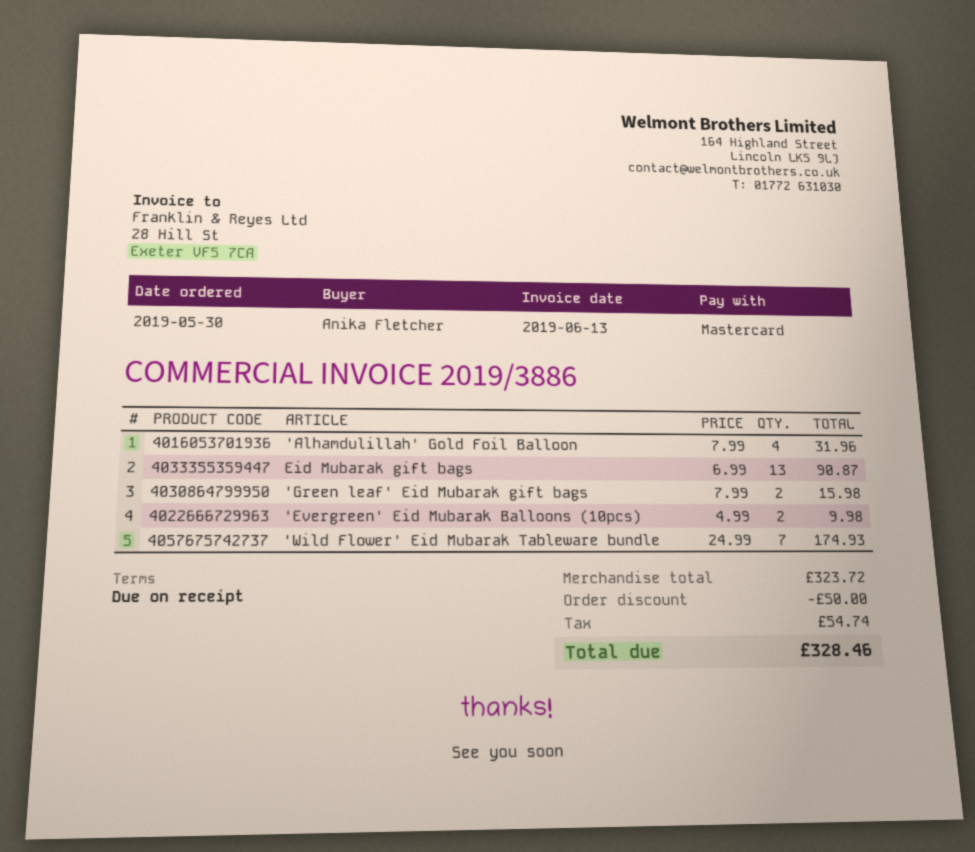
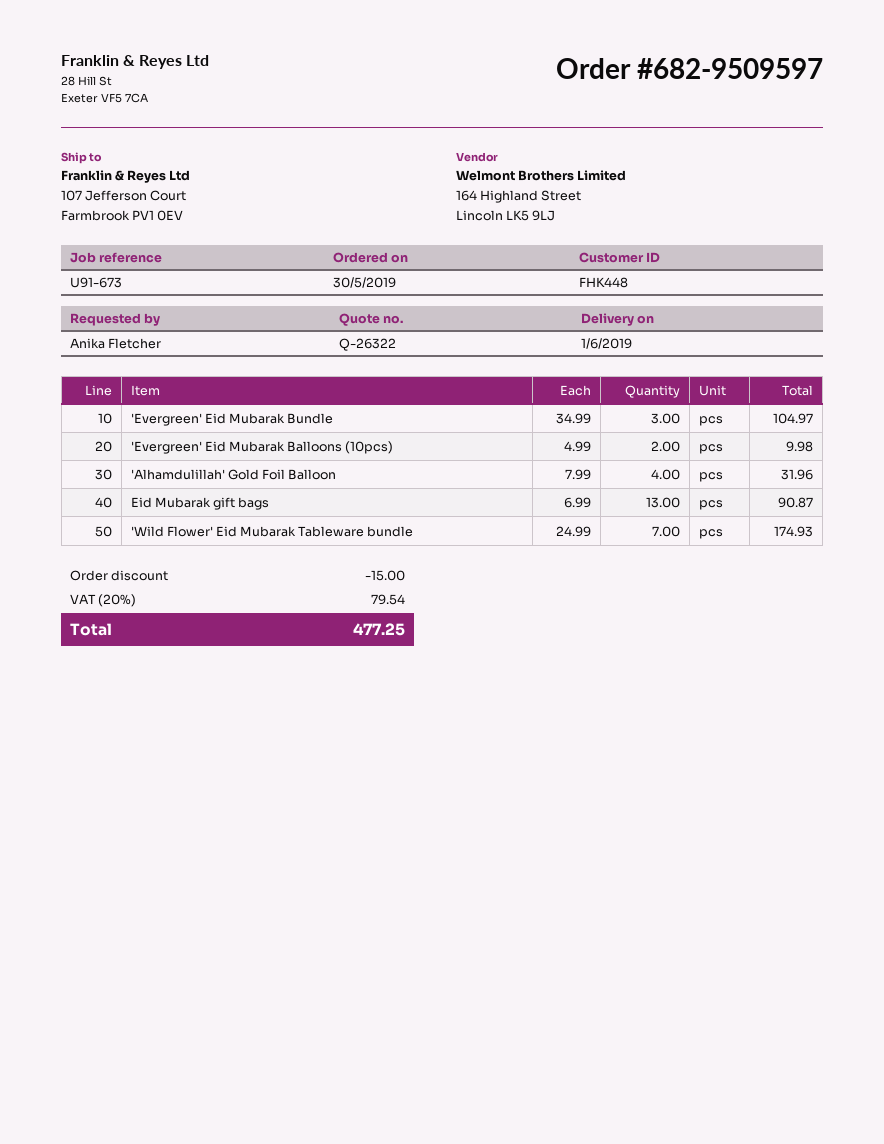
'Green leaf' Eid Mubarak gift bags: 2 x 7.99 = 15.98 -> none
'Evergreen' Eid Mubarak Bundle: none -> 3 x 34.99 = 104.97
discount: 50.00 -> 15.00
tax: 54.74 -> 79.54
total: 328.46 -> 477.25

